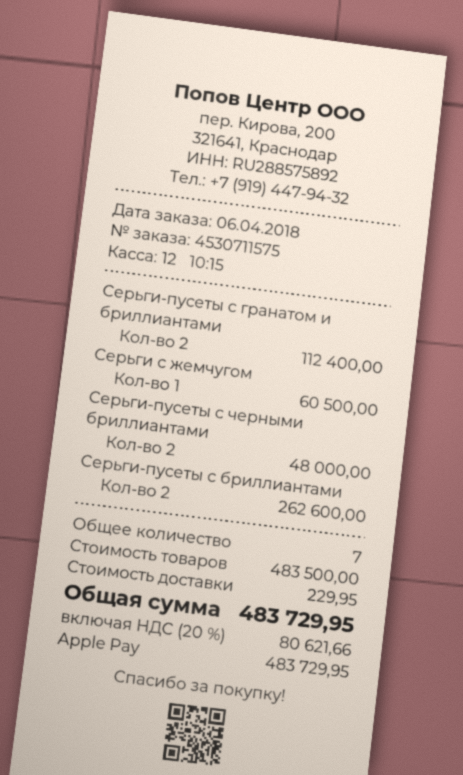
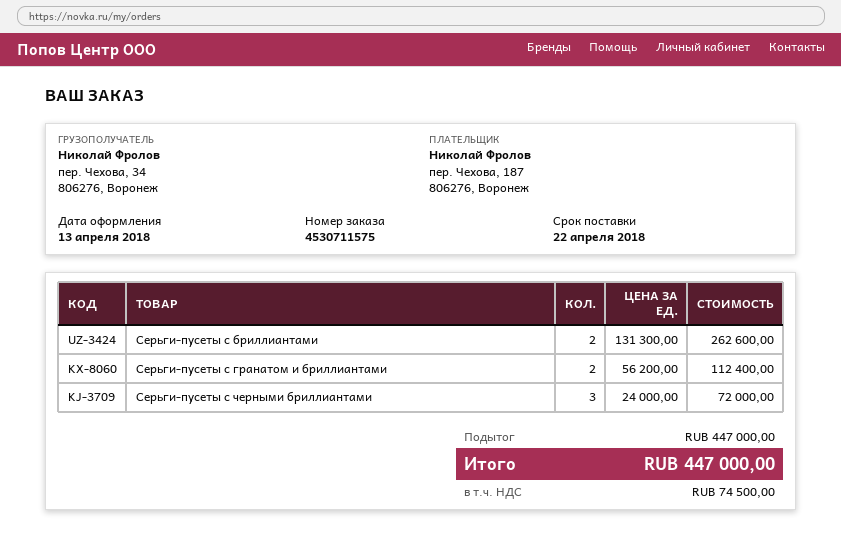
order date: 2018-04-06 -> 2018-04-13
Серьги с жемчугом: 1 for 60500.00 -> none
Серьги-пусеты с черными бриллиантами: 2 for 48000.00 -> 3 for 72000.00
subtotal: 483500.00 -> 447000.00
shipping: 229.95 -> none
tax: 80621.66 -> 74500.00
total: 483729.95 -> 447000.00

